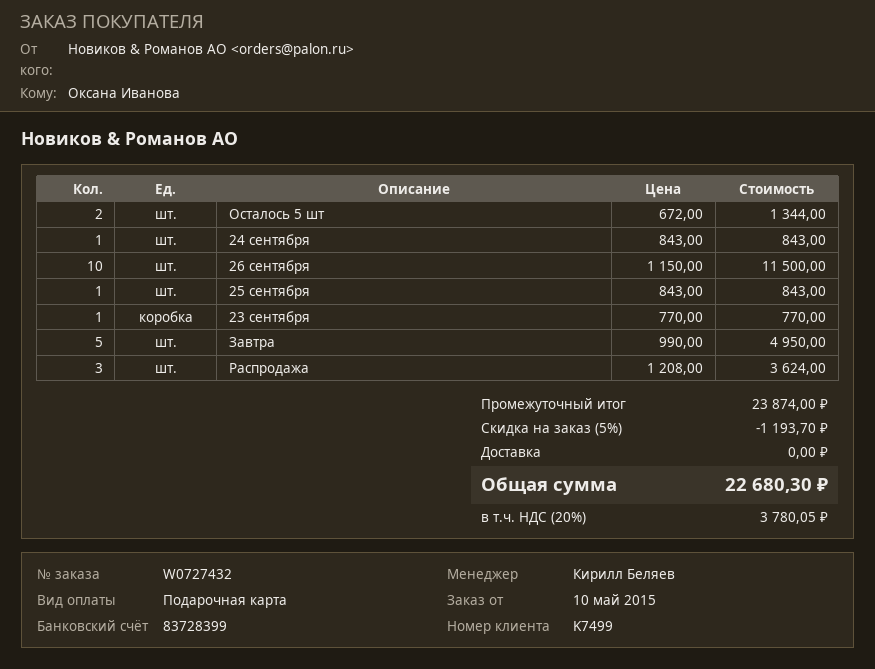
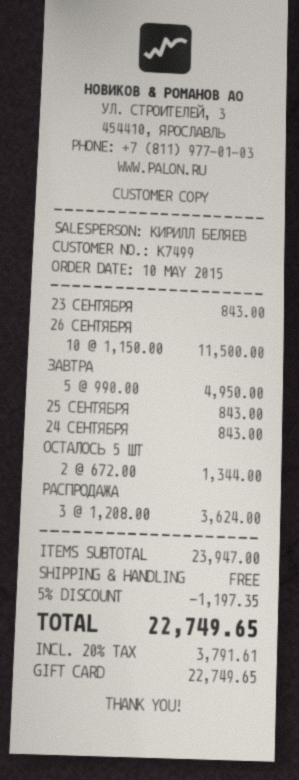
23 сентября: 1 x 770.00 = 770.00 -> 1 x 843.00 = 843.00
subtotal: 23874.00 -> 23947.00
discount: 5% = 1193.70 -> 5% = 1197.35
tax: 20% = 3780.05 -> 20% = 3791.61
total: 22680.30 -> 22749.65

